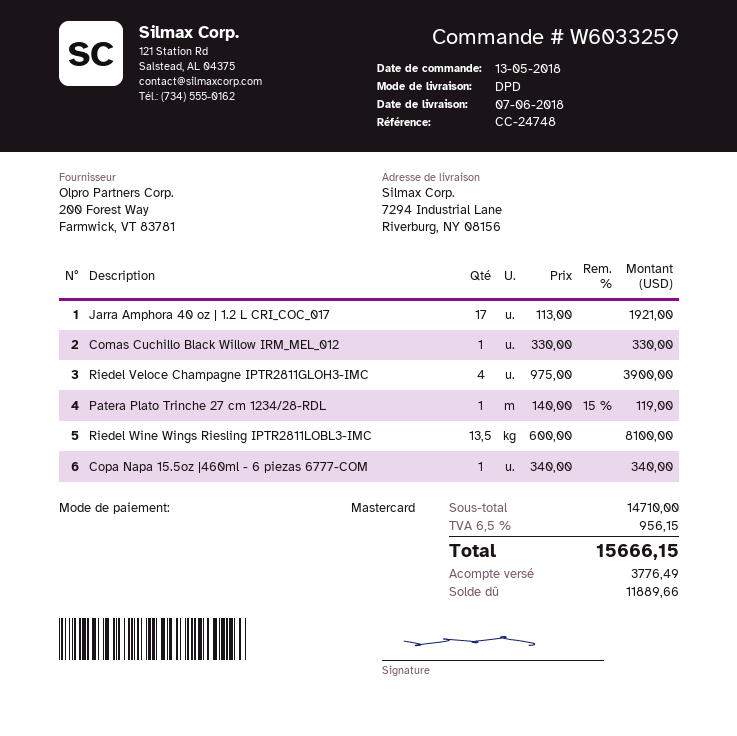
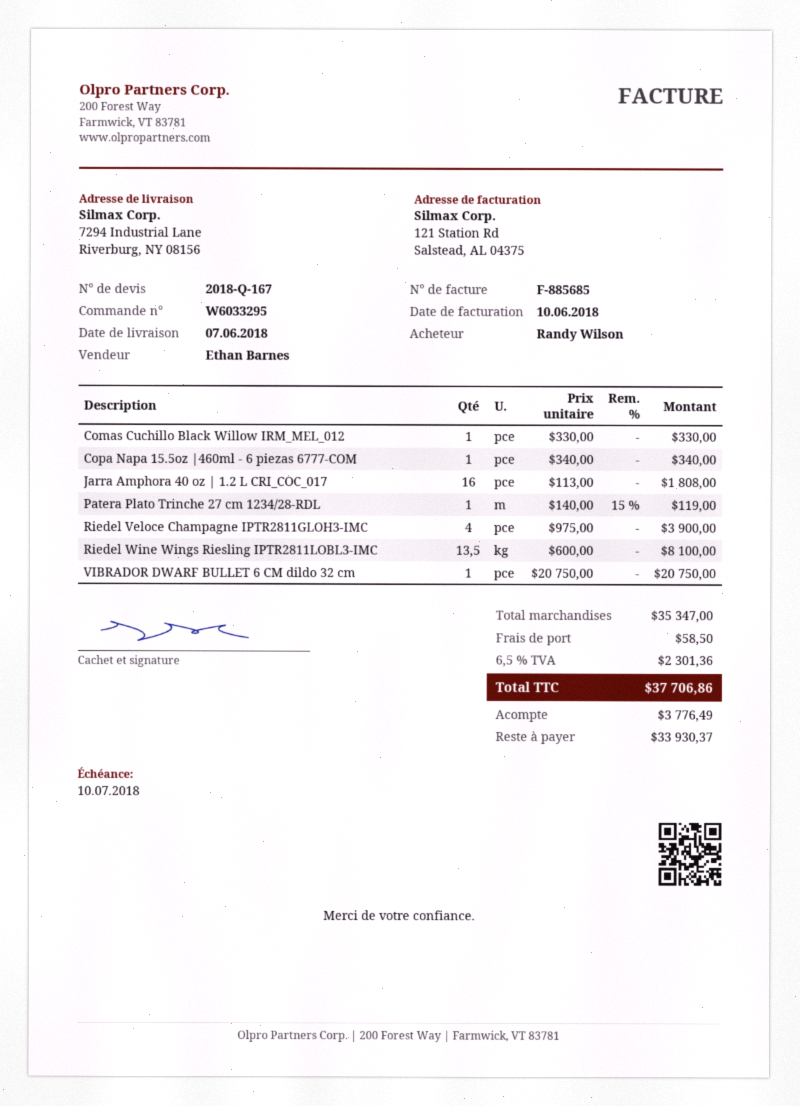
order number: W6033259 -> W6033295
Jarra Amphora 40 oz | 1.2 L CRI_COC_017: 17 x 113.00 = 1921.00 -> 16 x 113.00 = 1808.00
VIBRADOR DWARF BULLET 6 CM dildo 32 cm: none -> 1 x 20750.00 = 20750.00
subtotal: 14710.00 -> 35347.00
shipping: none -> 58.50
tax: 6.5% = 956.15 -> 6.5% = 2301.36
total: 15666.15 -> 37706.86
balance: 11889.66 -> 33930.37

